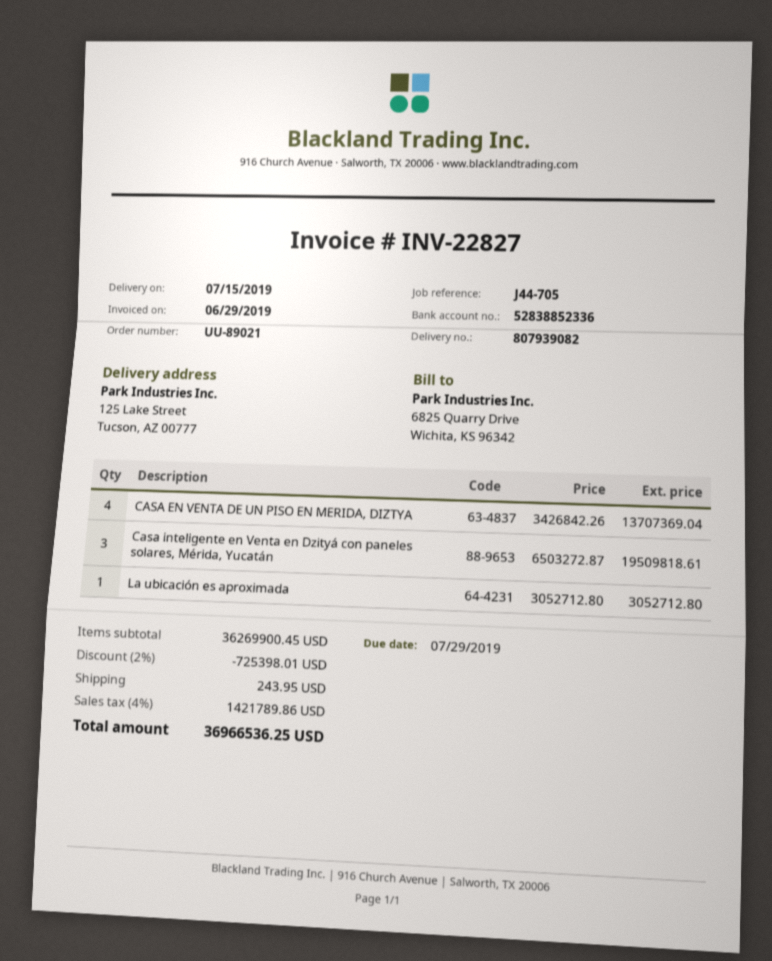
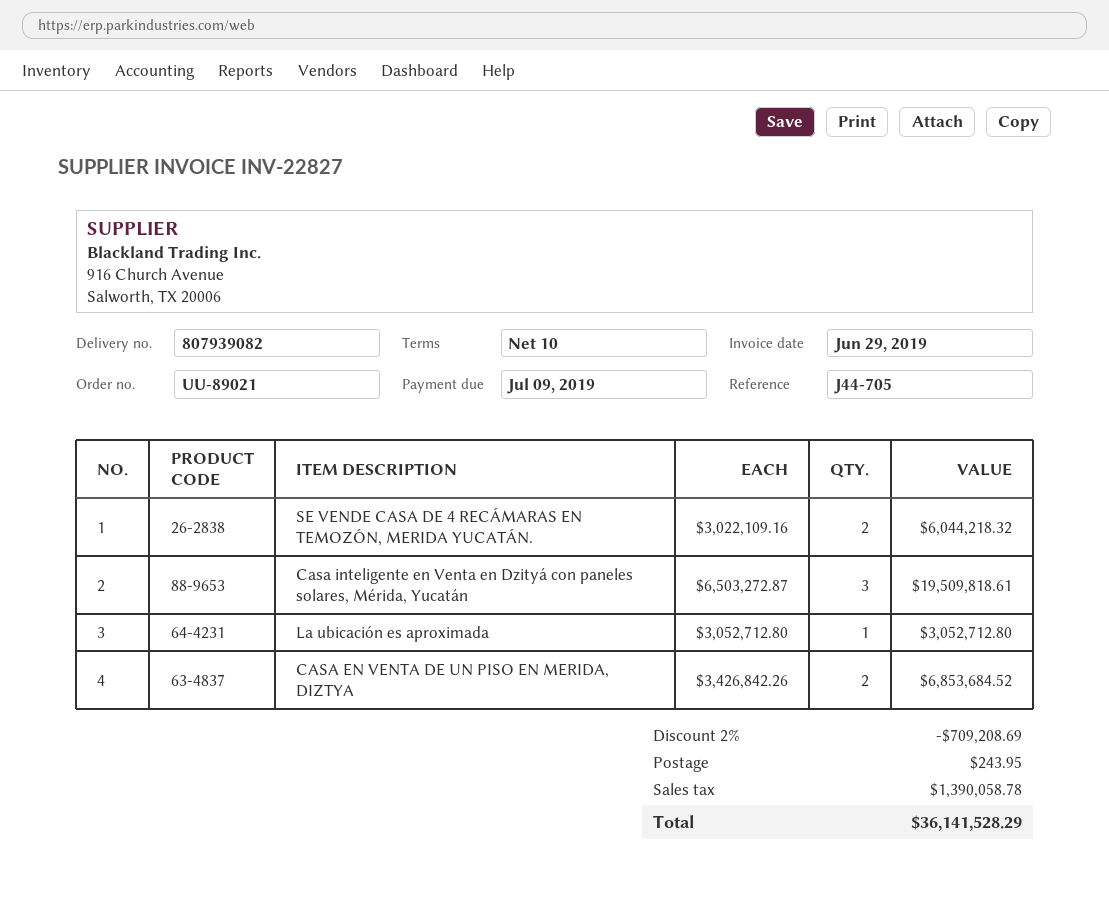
due date: 2019-07-29 -> 2019-07-09
CASA EN VENTA DE UN PISO EN MERIDA, DIZTYA: 4 x 3426842.26 = 13707369.04 -> 2 x 3426842.26 = 6853684.52
SE VENDE CASA DE 4 RECÁMARAS EN TEMOZÓN, MERIDA YUCATÁN.: none -> 2 x 3022109.16 = 6044218.32
discount: 2% = 725398.01 -> 2% = 709208.69
tax: 1421789.86 -> 1390058.78
total: 36966536.25 -> 36141528.29

